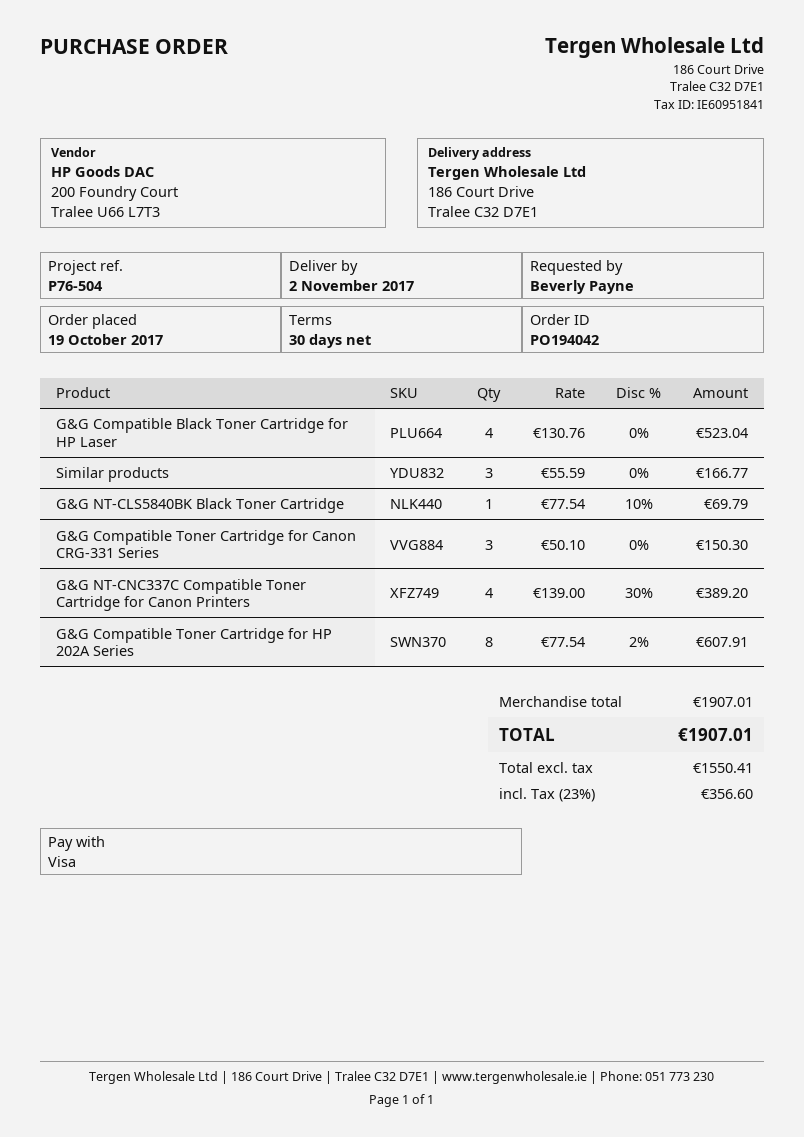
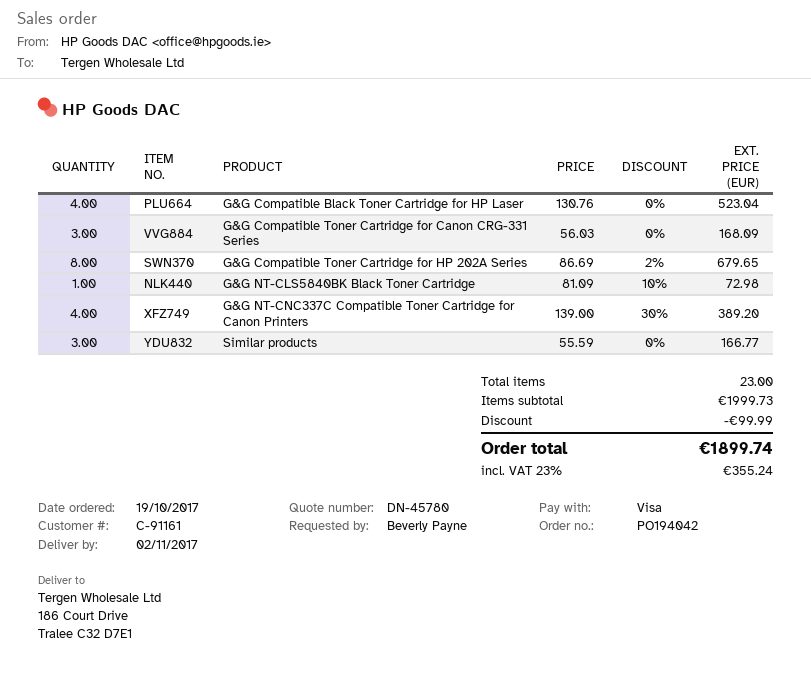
G&G NT-CLS5840BK Black Toner Cartridge: 1 x 77.54 - 10% = 69.79 -> 1 x 81.09 - 10% = 72.98
G&G Compatible Toner Cartridge for Canon CRG-331 Series: 3 x 50.10 = 150.30 -> 3 x 56.03 = 168.09
G&G Compatible Toner Cartridge for HP 202A Series: 8 x 77.54 - 2% = 607.91 -> 8 x 86.69 - 2% = 679.65
subtotal: 1907.01 -> 1999.73
discount: none -> 99.99
tax: 23% = 356.60 -> 23% = 355.24
total: 1907.01 -> 1899.74

